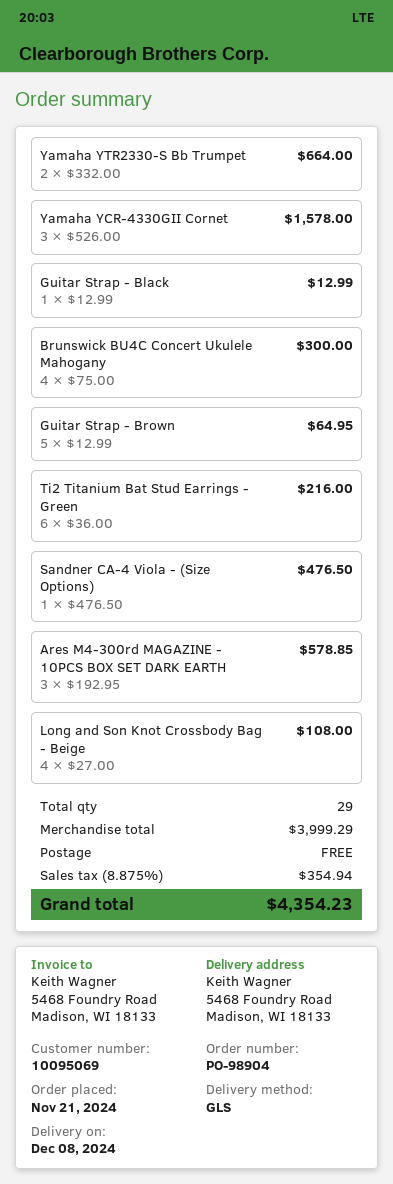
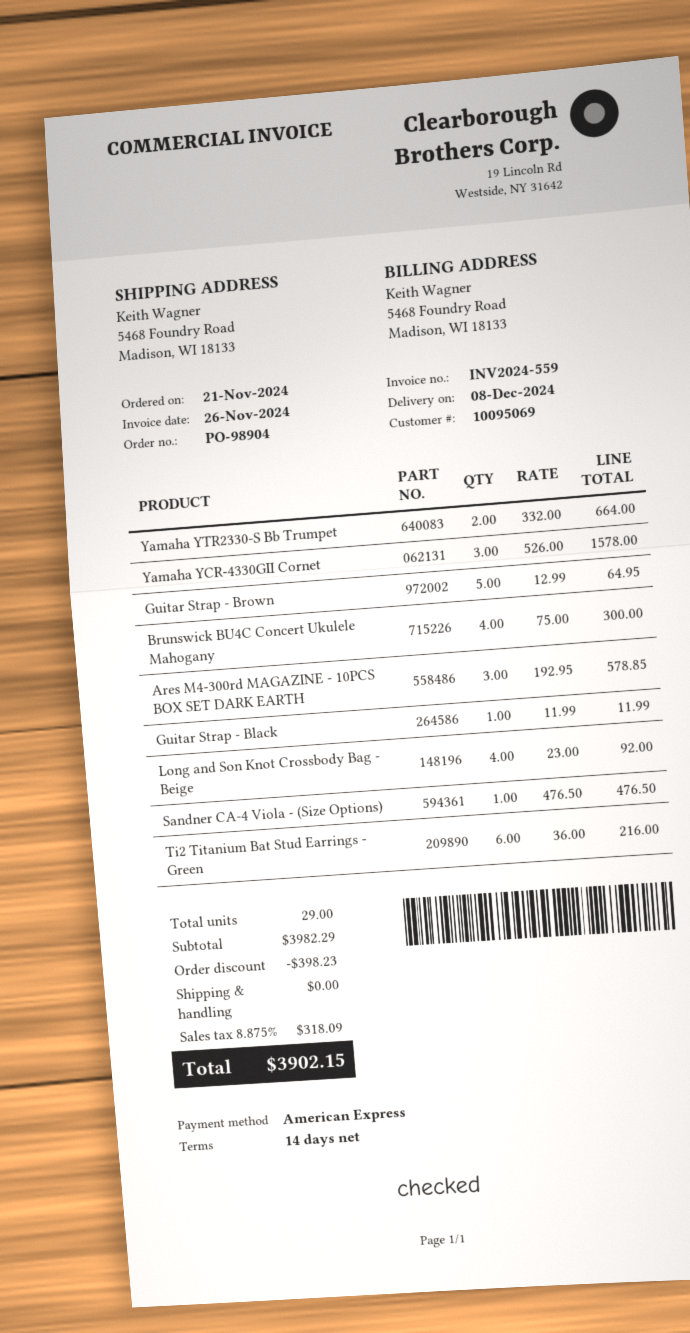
Guitar Strap - Black: 1 x 12.99 = 12.99 -> 1 x 11.99 = 11.99
Long and Son Knot Crossbody Bag - Beige: 4 x 27.00 = 108.00 -> 4 x 23.00 = 92.00
subtotal: 3999.29 -> 3982.29
discount: none -> 398.23
tax: 8.875% = 354.94 -> 8.875% = 318.09
total: 4354.23 -> 3902.15

